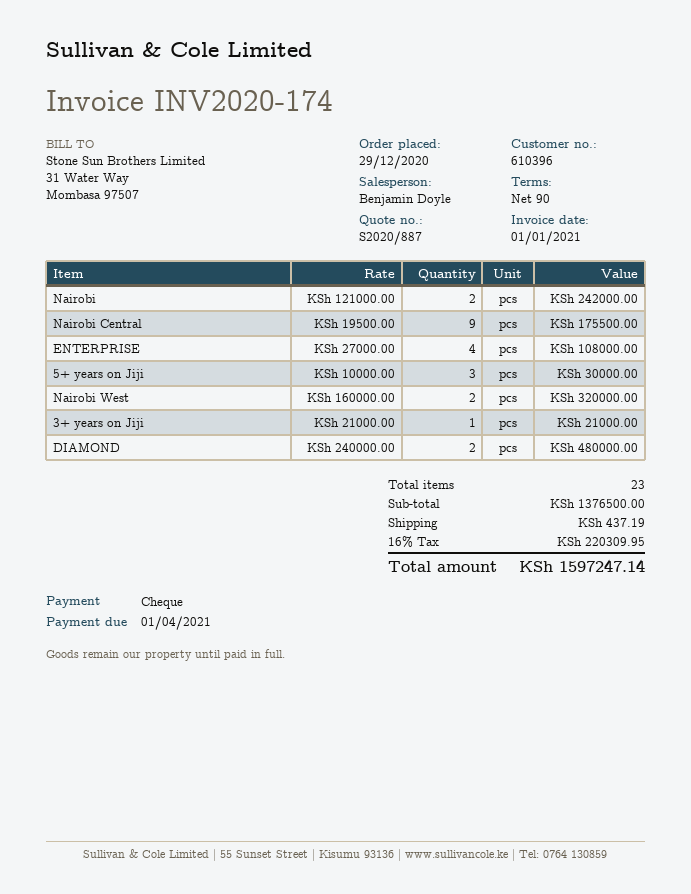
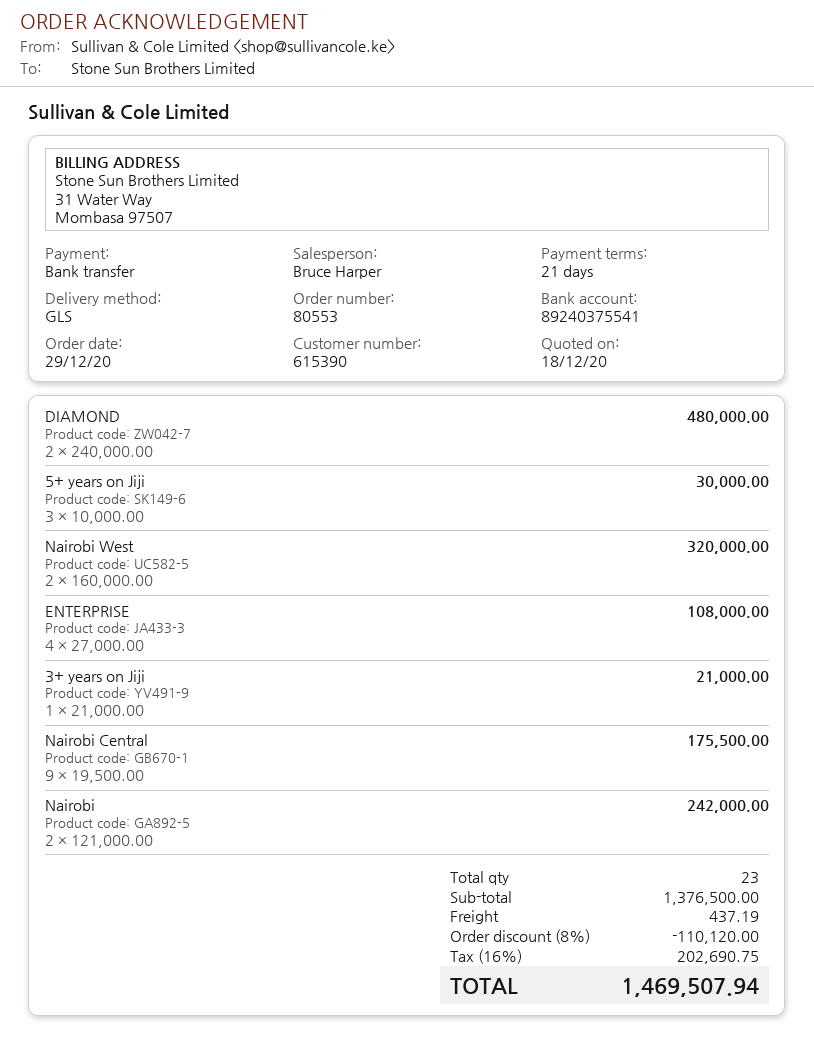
payment terms: 90 days -> 21 days
customer number: 610396 -> 615390
sales rep: Benjamin Doyle -> Bruce Harper
payment method: cheque -> bank transfer
discount: none -> 8% = 110120.00
tax: 16% = 220309.95 -> 16% = 202690.75
total: 1597247.14 -> 1469507.94

